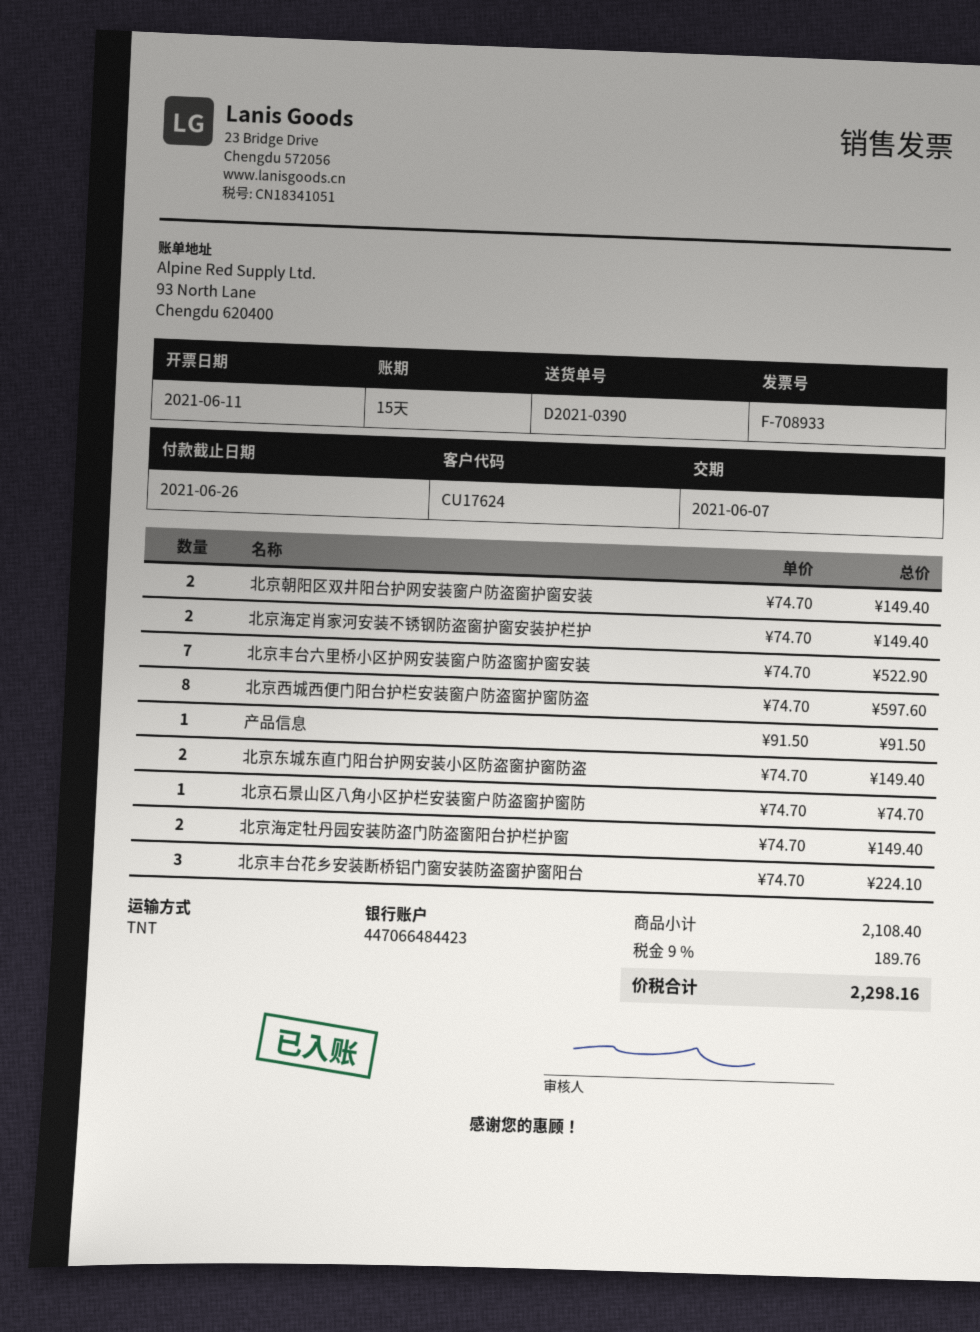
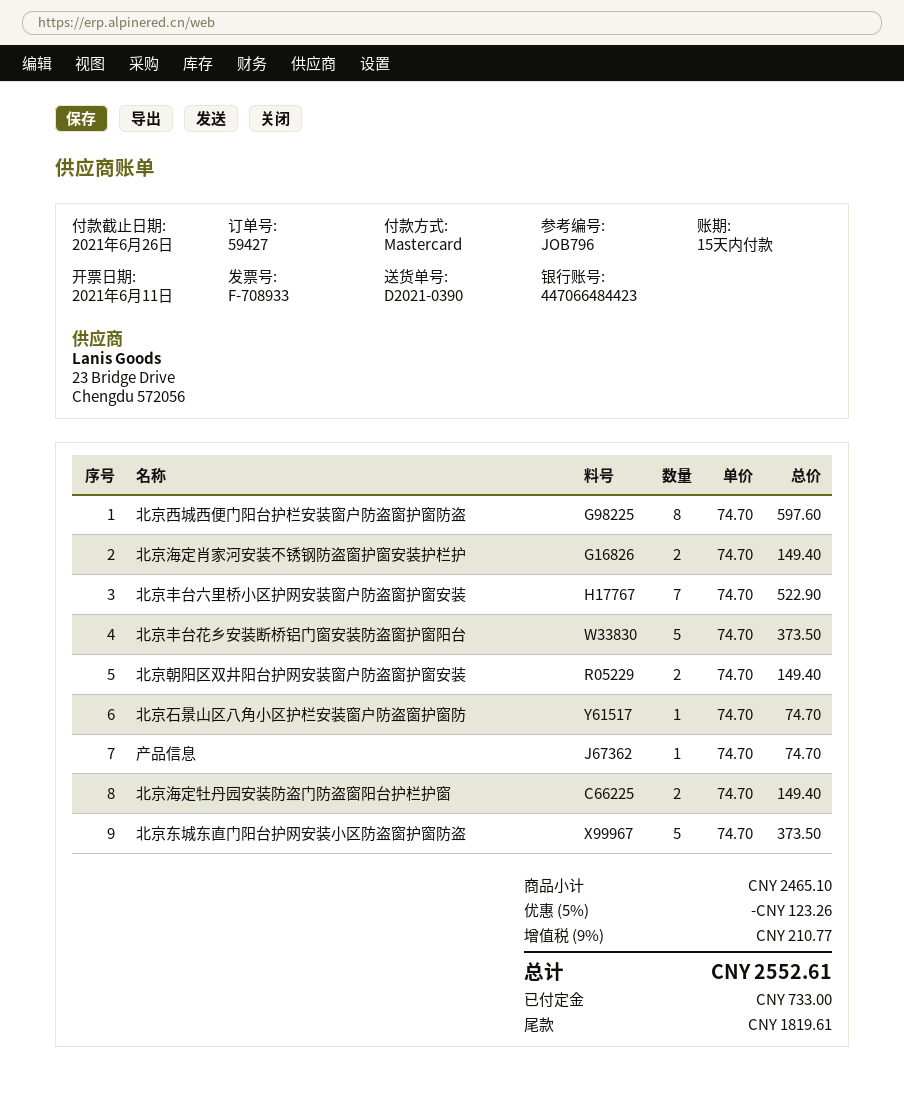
产品信息: 1 x 91.50 = 91.50 -> 1 x 74.70 = 74.70
北京东城东直门阳台护网安装小区防盗窗护窗防盗: 2 x 74.70 = 149.40 -> 5 x 74.70 = 373.50
北京丰台花乡安装断桥铝门窗安装防盗窗护窗阳台: 3 x 74.70 = 224.10 -> 5 x 74.70 = 373.50
subtotal: 2108.40 -> 2465.10
discount: none -> 5% = 123.26
tax: 9% = 189.76 -> 9% = 210.77
total: 2298.16 -> 2552.61

